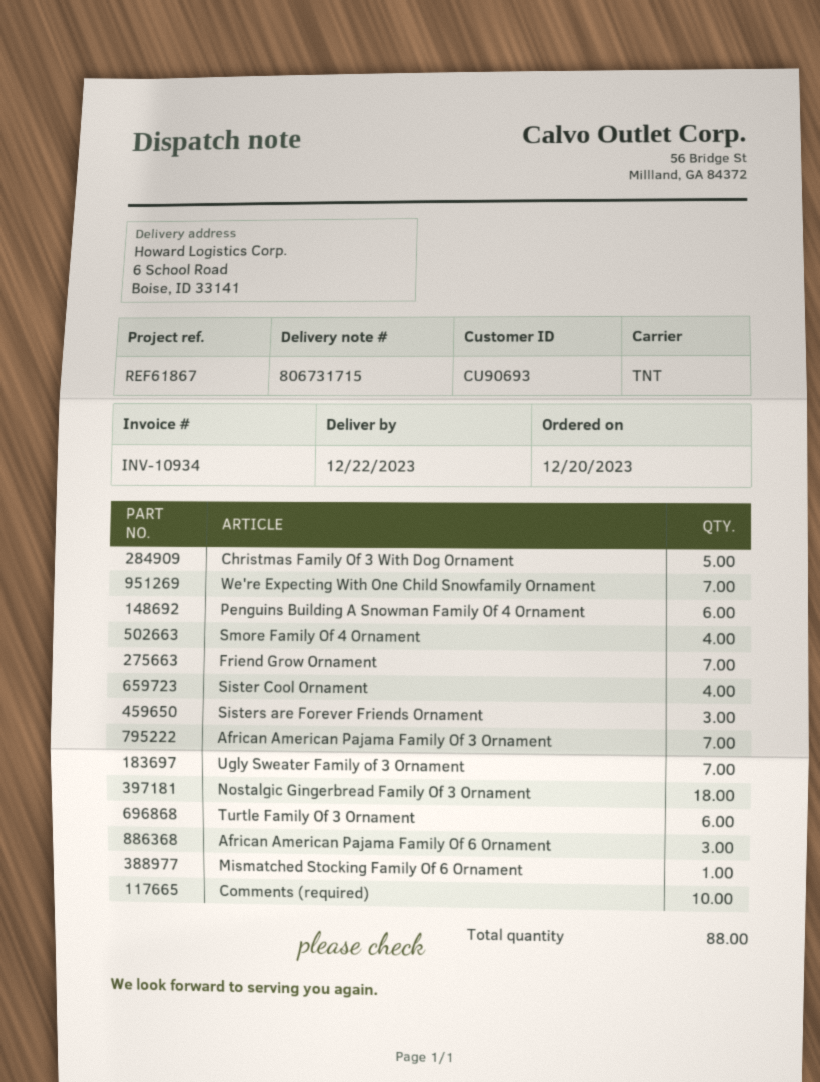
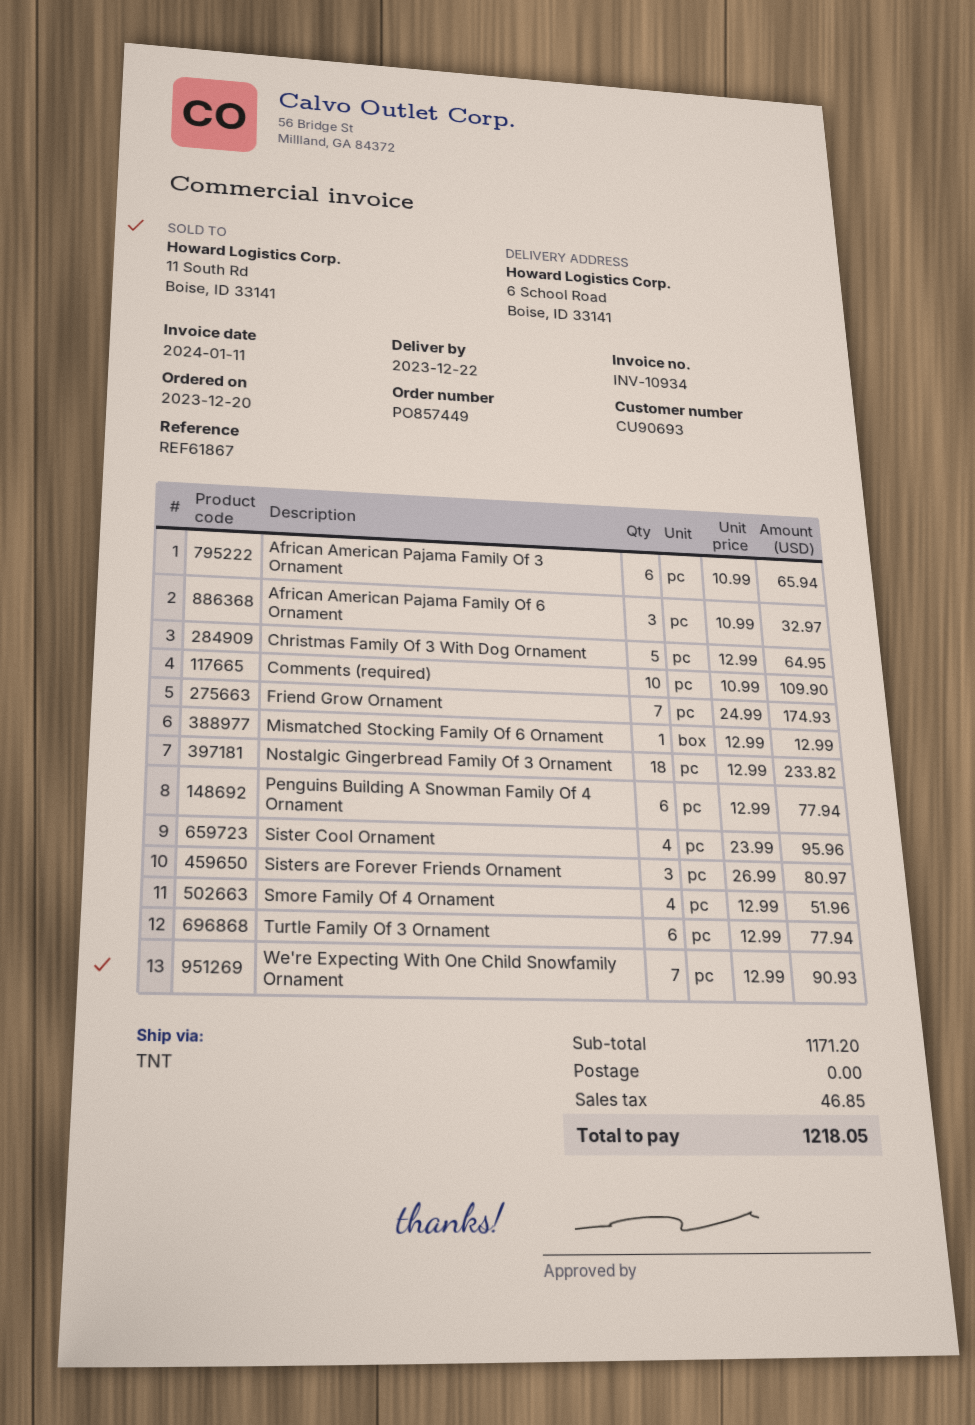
African American Pajama Family Of 3 Ornament: 7 -> 6
Ugly Sweater Family of 3 Ornament: 7 -> none

